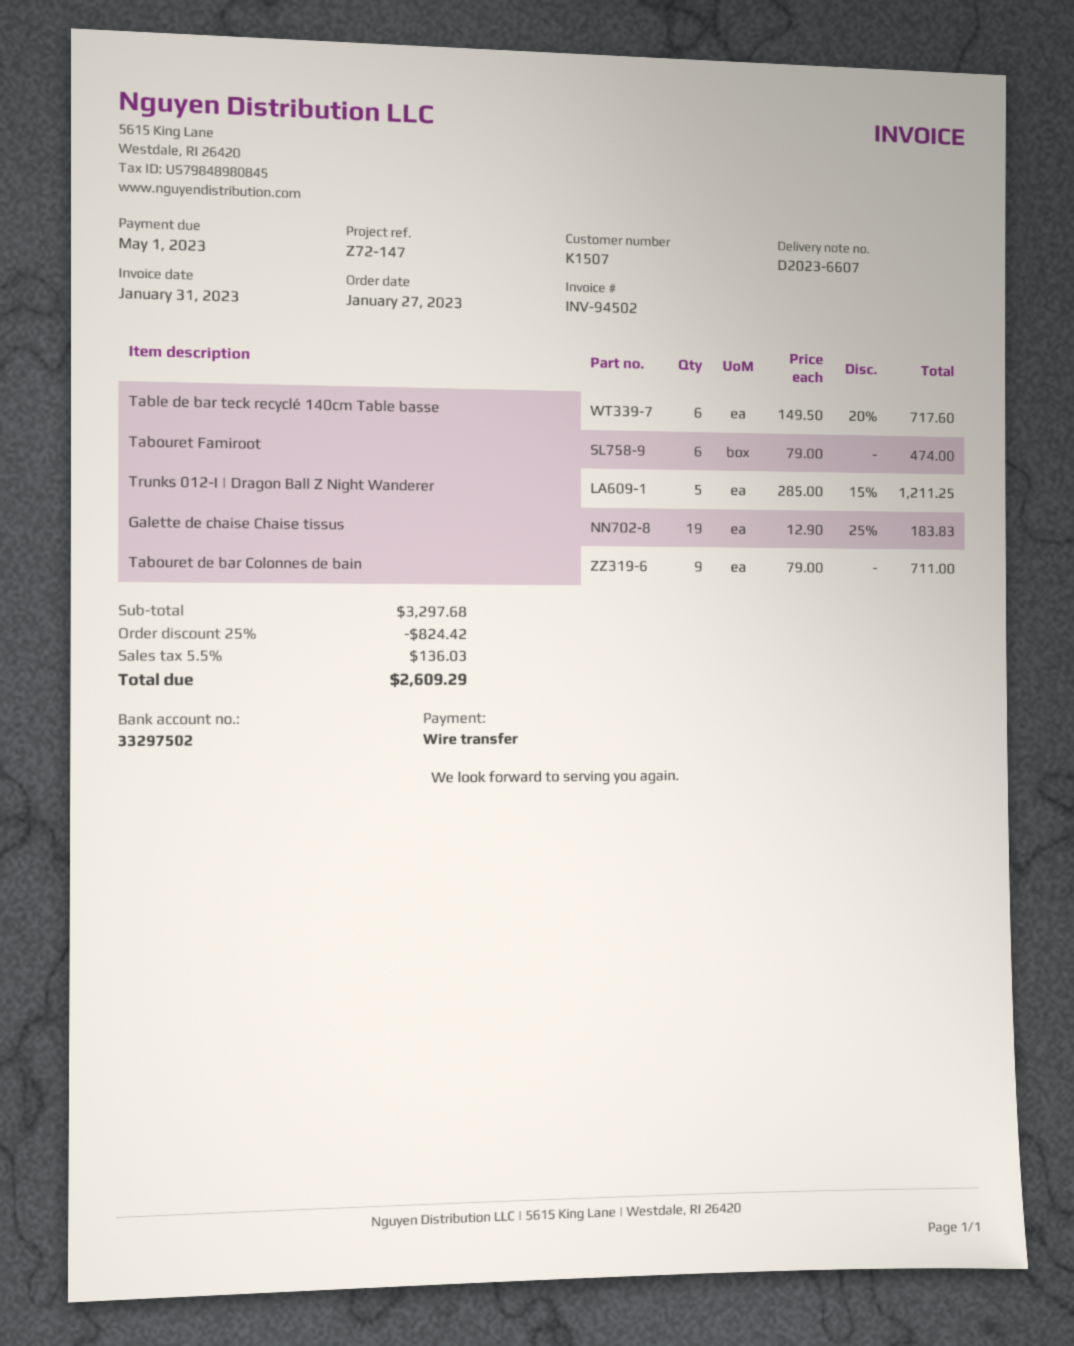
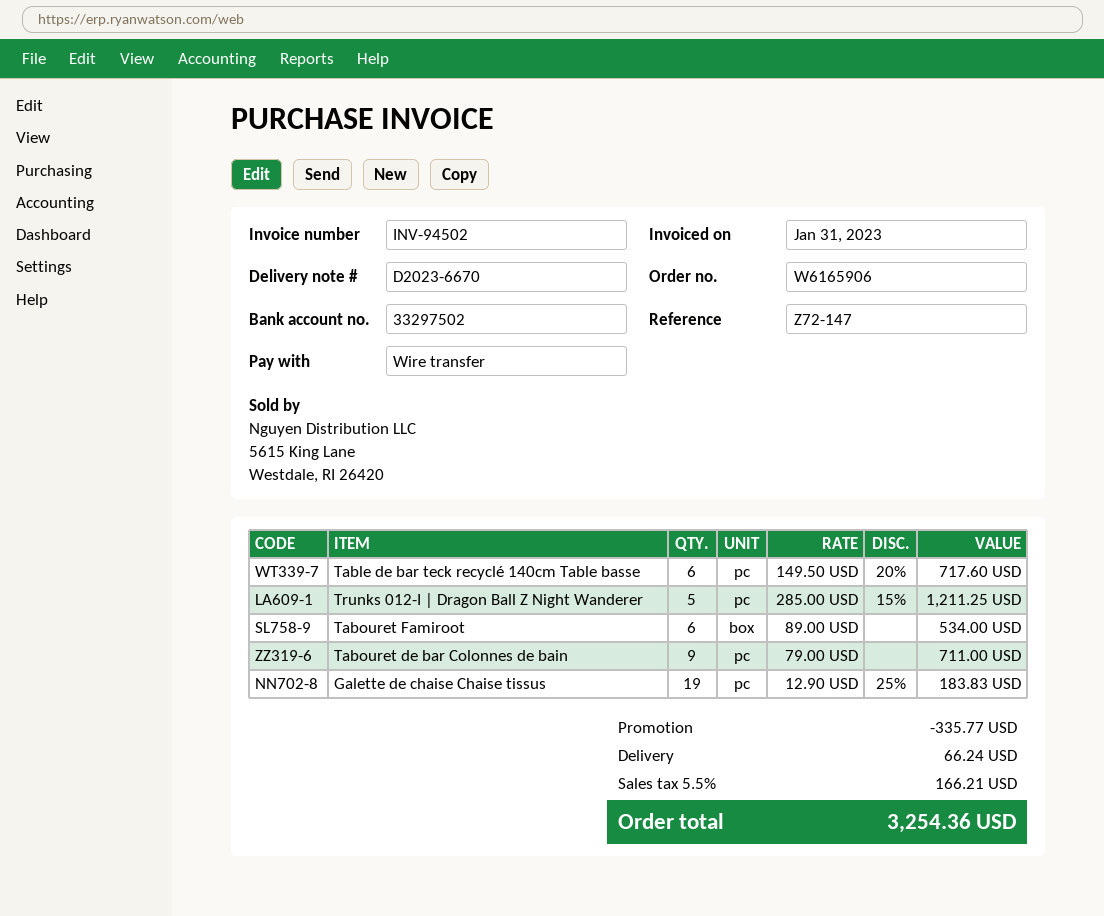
delivery note number: D2023-6607 -> D2023-6670
Tabouret Famiroot: 6 x 79.00 = 474.00 -> 6 x 89.00 = 534.00
discount: 824.42 -> 335.77
shipping: none -> 66.24
tax: 5.5% = 136.03 -> 5.5% = 166.21
total: 2609.29 -> 3254.36

